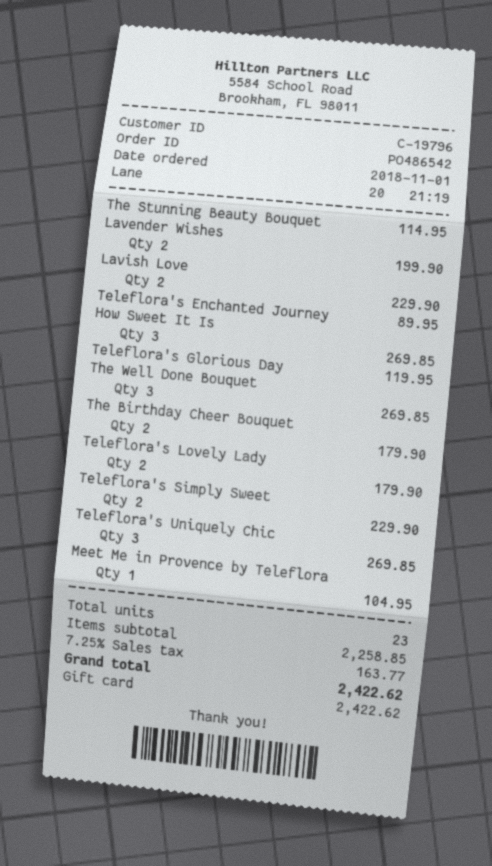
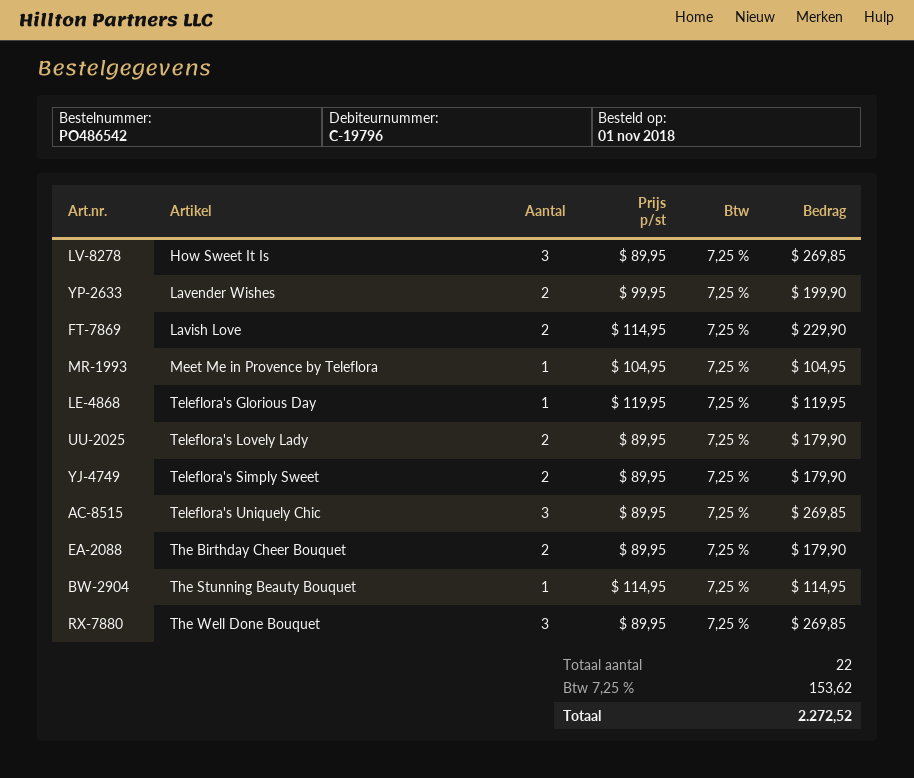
Teleflora's Enchanted Journey: 1 for 89.95 -> none
Teleflora's Simply Sweet: 2 for 229.90 -> 2 for 179.90
total quantity: 23 -> 22
tax: 7.25% = 163.77 -> 7.25% = 153.62
total: 2422.62 -> 2272.52

